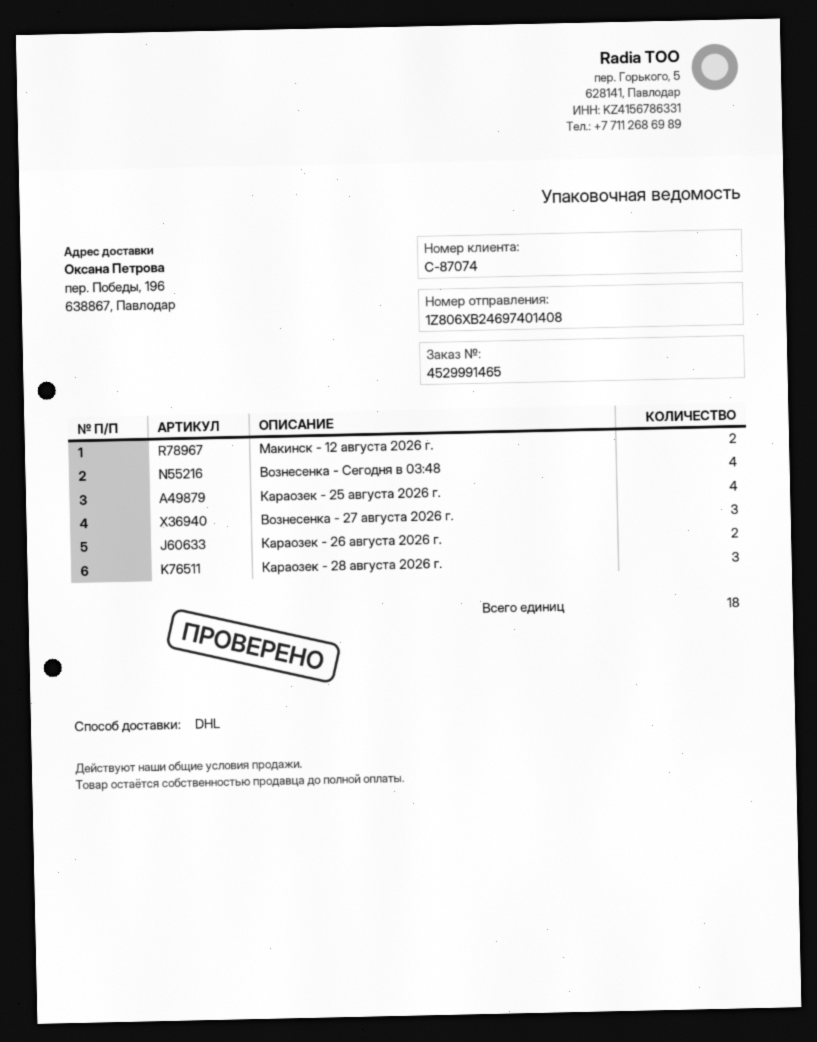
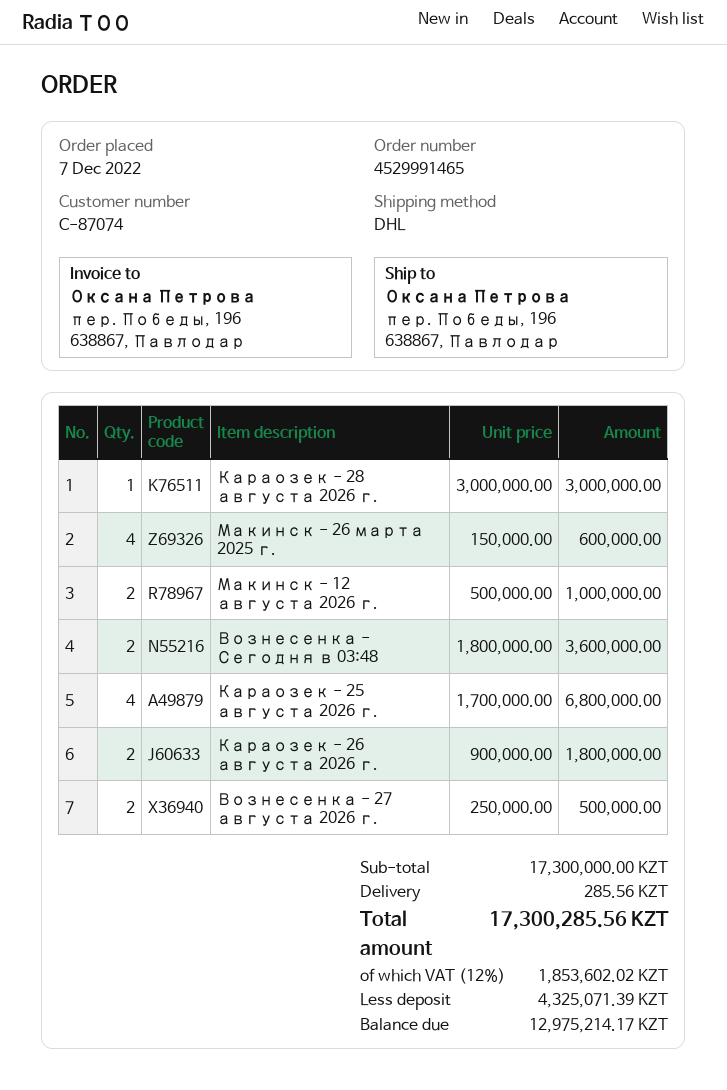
Вознесенка - Сегодня в 03:48: 4 -> 2
Вознесенка - 27 августа 2026 г.: 3 -> 2
Караозек - 28 августа 2026 г.: 3 -> 1
Макинск - 26 марта 2025 г.: none -> 4

